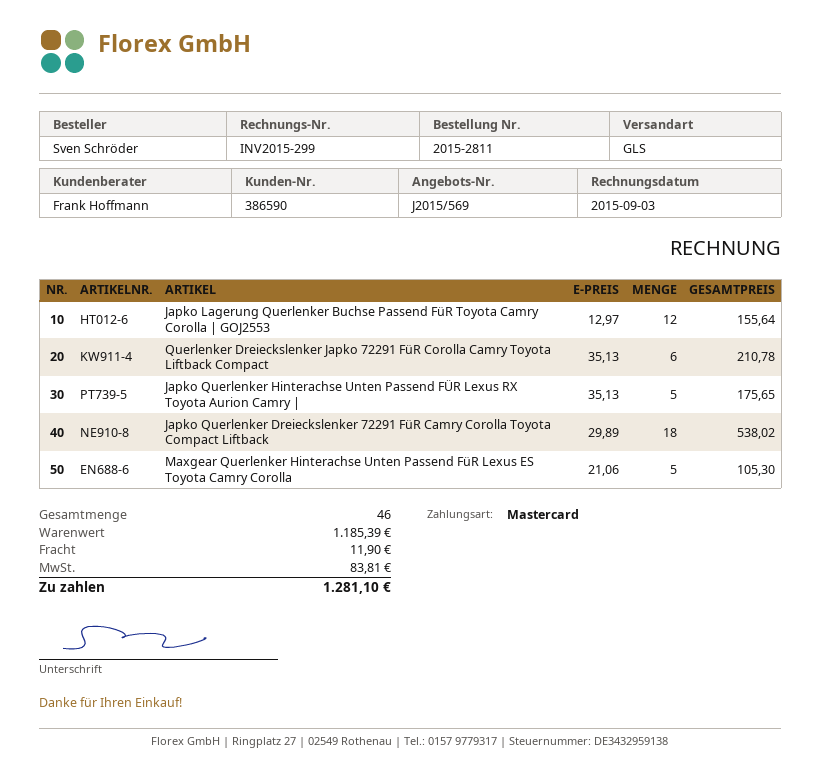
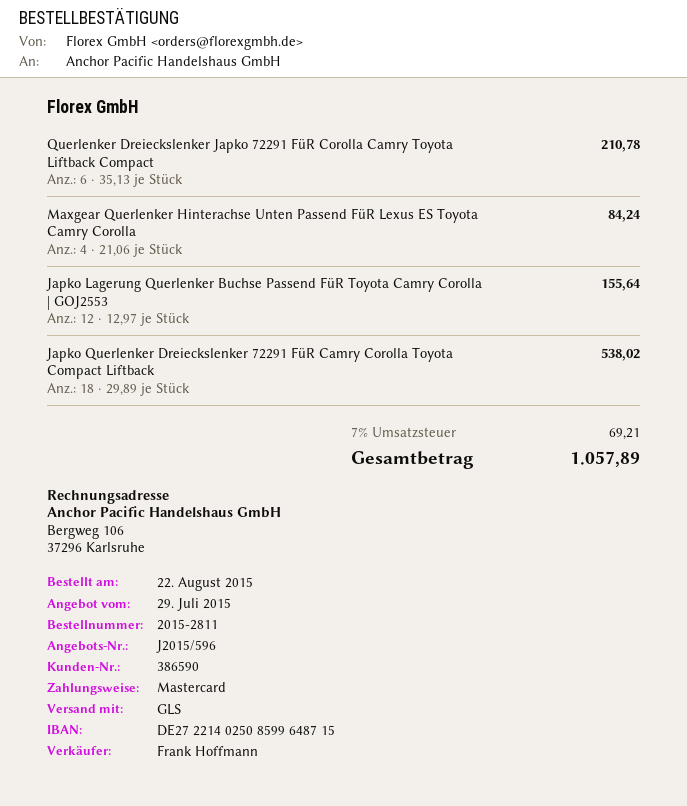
quote number: J2015/569 -> J2015/596
Japko Querlenker Hinterachse Unten Passend FÜR Lexus RX Toyota Aurion Camry |: 5 x 35.13 = 175.65 -> none
Maxgear Querlenker Hinterachse Unten Passend FüR Lexus ES Toyota Camry Corolla: 5 x 21.06 = 105.30 -> 4 x 21.06 = 84.24
shipping: 11.90 -> none
tax: 83.81 -> 69.21
total: 1281.10 -> 1057.89

